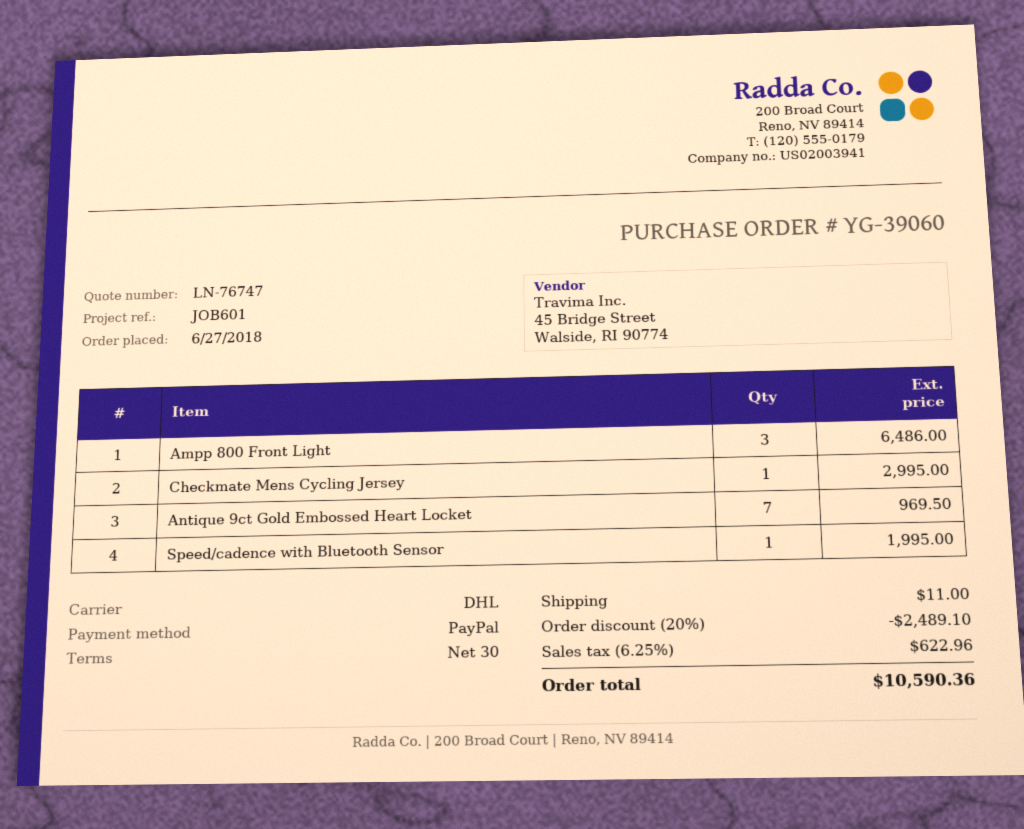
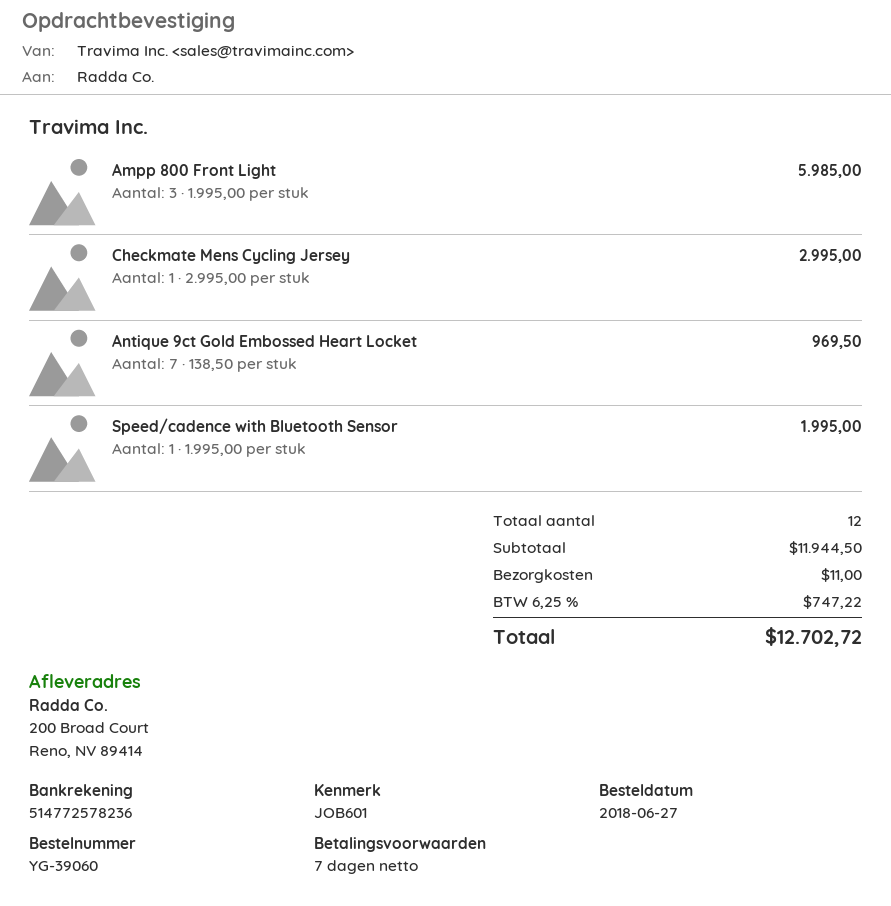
payment terms: 30 days -> 7 days
Ampp 800 Front Light: 3 for 6486.00 -> 3 for 5985.00
discount: 20% = 2489.10 -> none
tax: 6.25% = 622.96 -> 6.25% = 747.22
total: 10590.36 -> 12702.72

